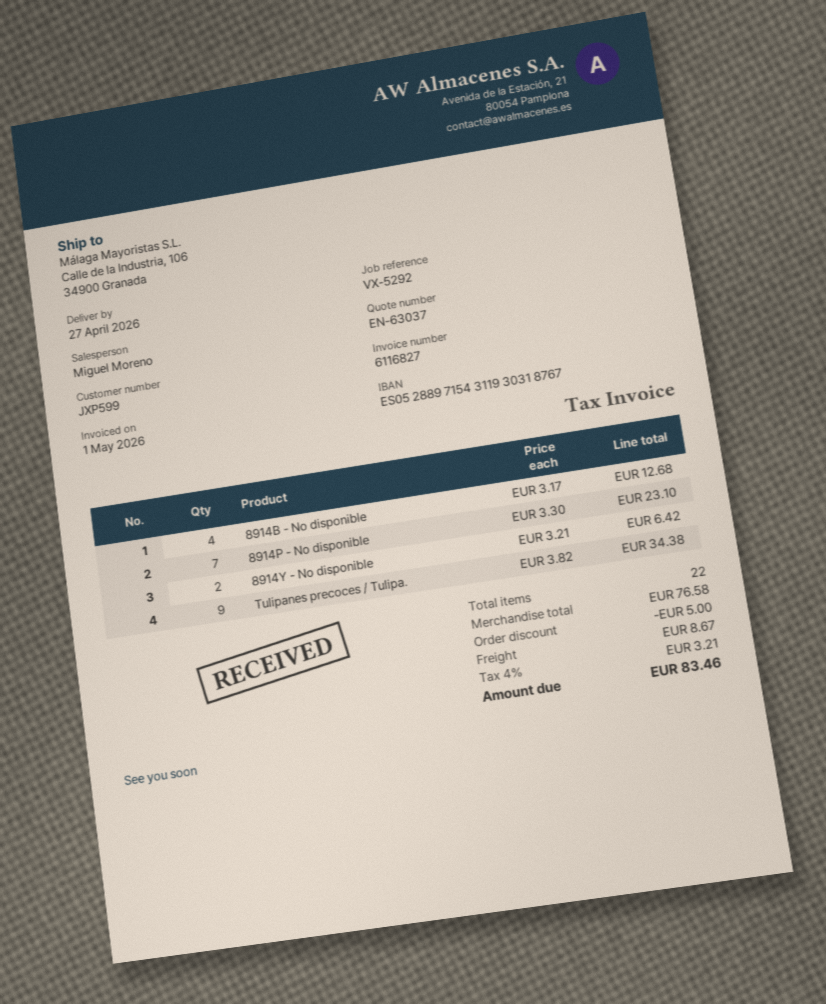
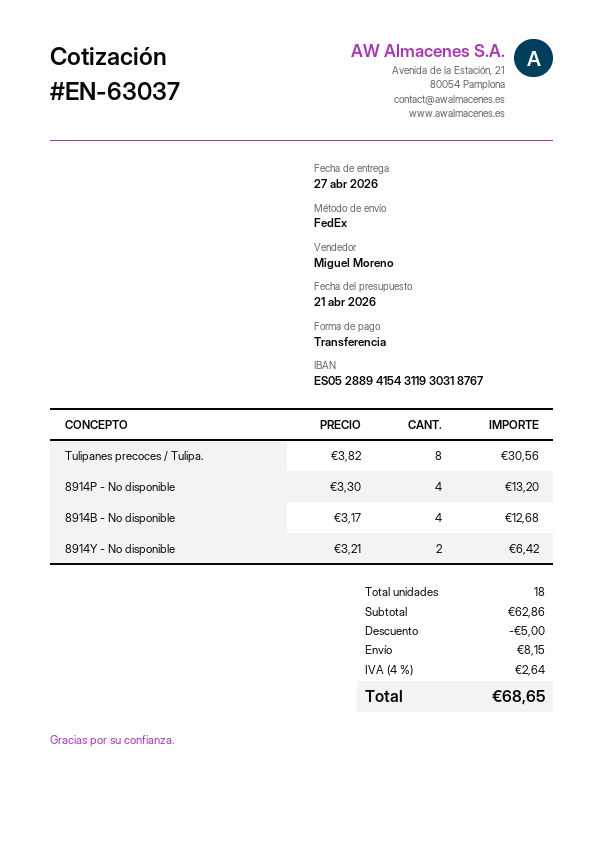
bank account: ES0528897154311930318767 -> ES0528894154311930318767
8914P - No disponible: 7 x 3.30 = 23.10 -> 4 x 3.30 = 13.20
Tulipanes precoces / Tulipa.: 9 x 3.82 = 34.38 -> 8 x 3.82 = 30.56
total quantity: 22 -> 18
subtotal: 76.58 -> 62.86
shipping: 8.67 -> 8.15
tax: 4% = 3.21 -> 4% = 2.64
total: 83.46 -> 68.65

